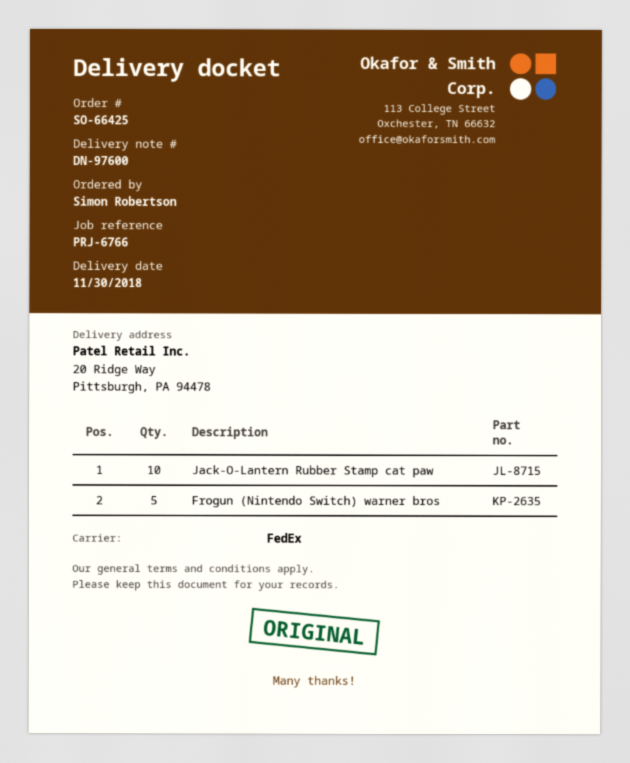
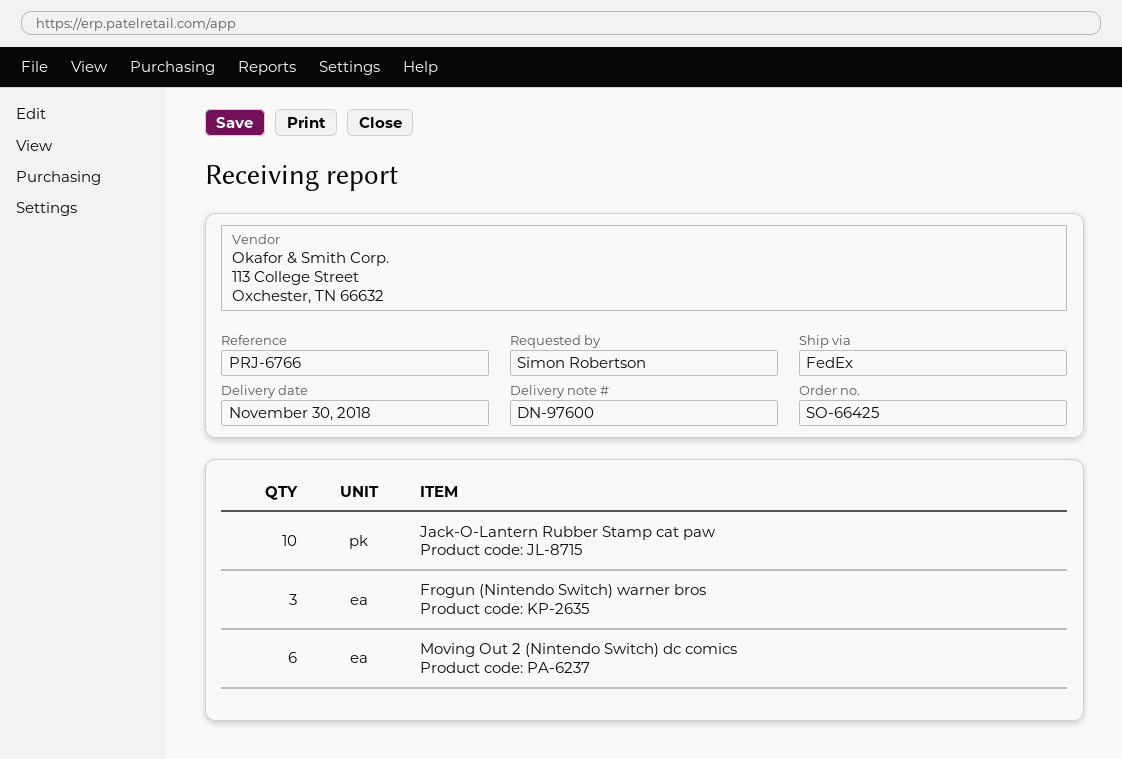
Frogun (Nintendo Switch) warner bros: 5 -> 3
Moving Out 2 (Nintendo Switch) dc comics: none -> 6

